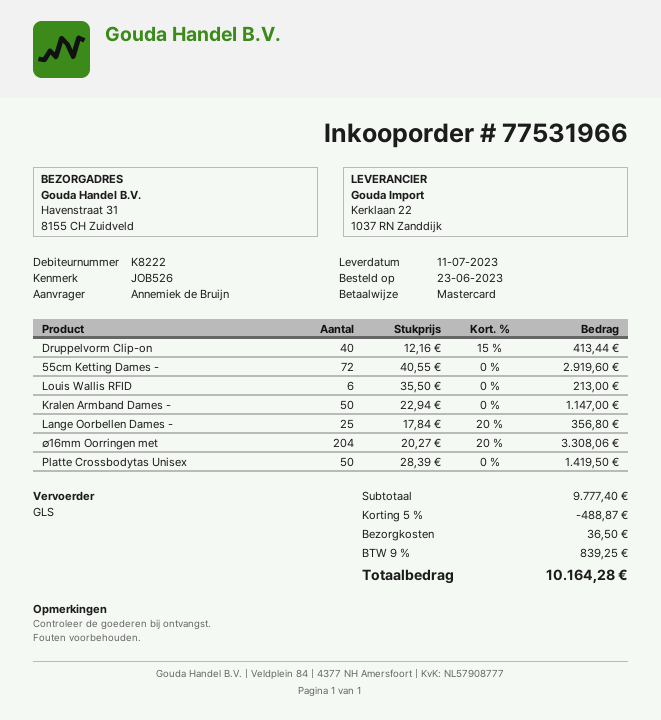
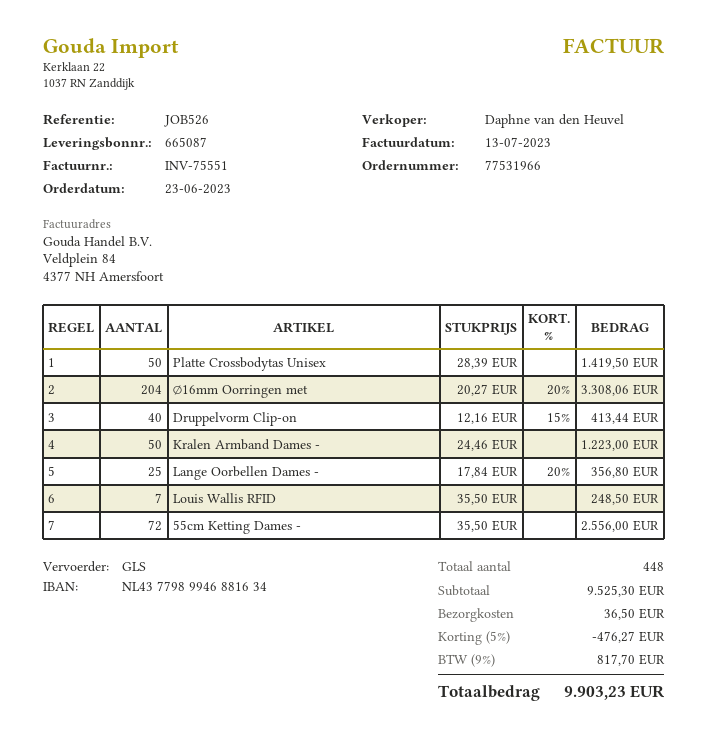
55cm Ketting Dames -: 72 x 40.55 = 2919.60 -> 72 x 35.50 = 2556.00
Louis Wallis RFID: 6 x 35.50 = 213.00 -> 7 x 35.50 = 248.50
Kralen Armband Dames -: 50 x 22.94 = 1147.00 -> 50 x 24.46 = 1223.00
subtotal: 9777.40 -> 9525.30
discount: 5% = 488.87 -> 5% = 476.27
tax: 9% = 839.25 -> 9% = 817.70
total: 10164.28 -> 9903.23

